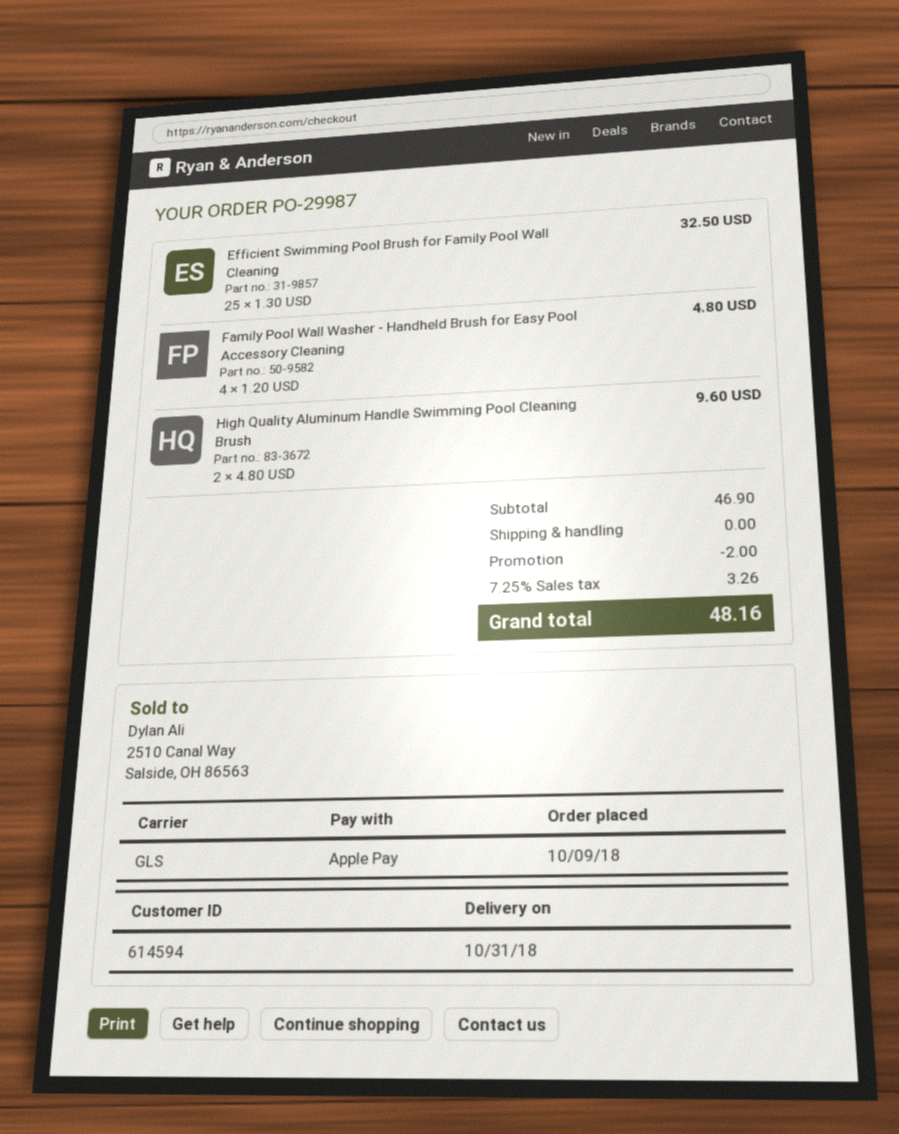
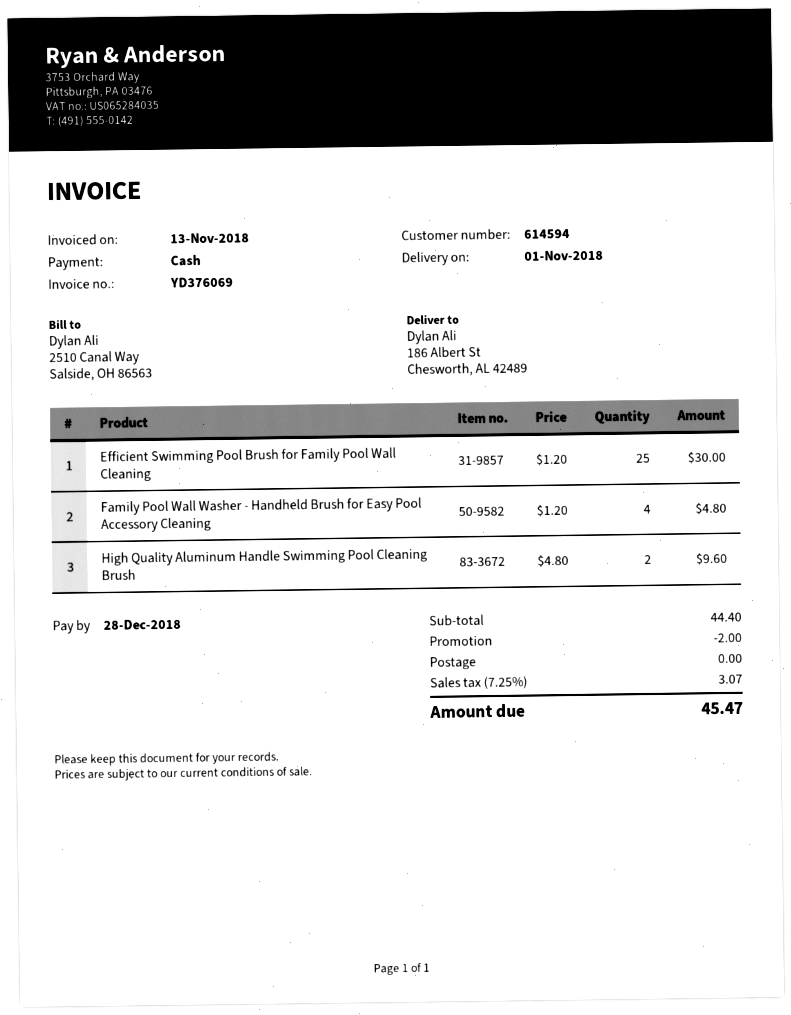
delivery date: 2018-10-31 -> 2018-11-01
payment method: Apple Pay -> cash
Efficient Swimming Pool Brush for Family Pool Wall Cleaning: 25 x 1.30 = 32.50 -> 25 x 1.20 = 30.00
subtotal: 46.90 -> 44.40
tax: 7.25% = 3.26 -> 7.25% = 3.07
total: 48.16 -> 45.47

